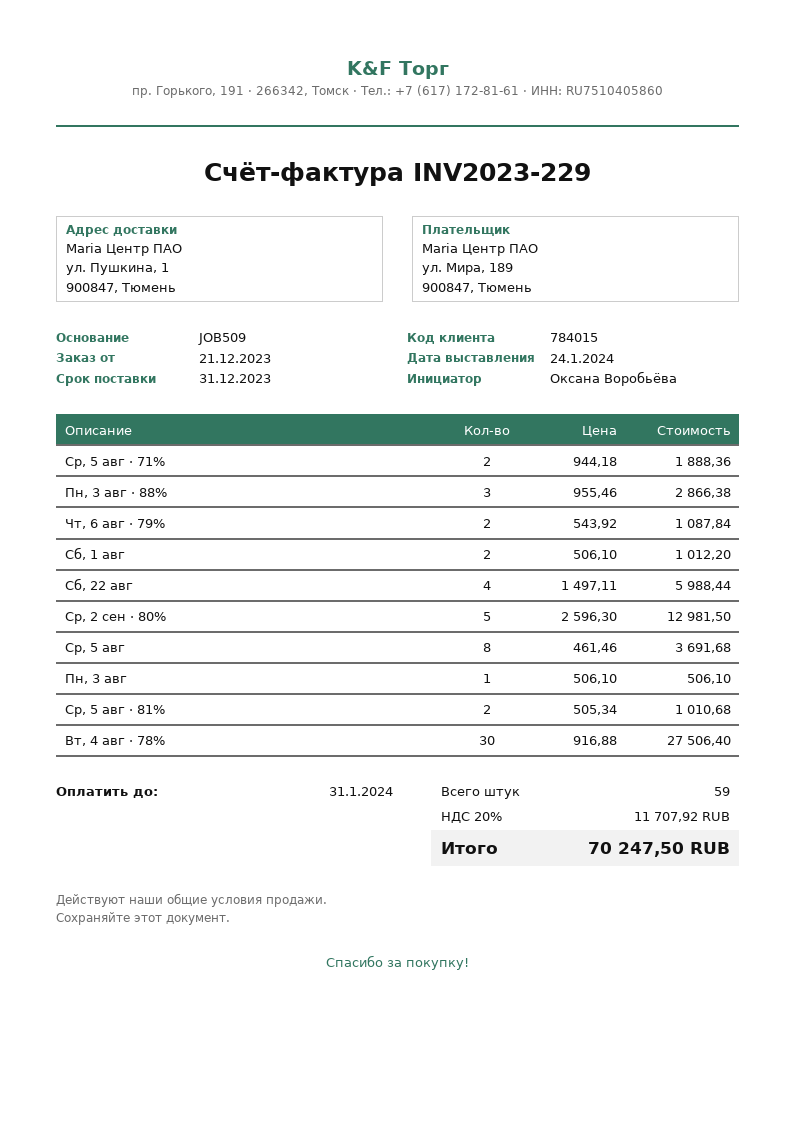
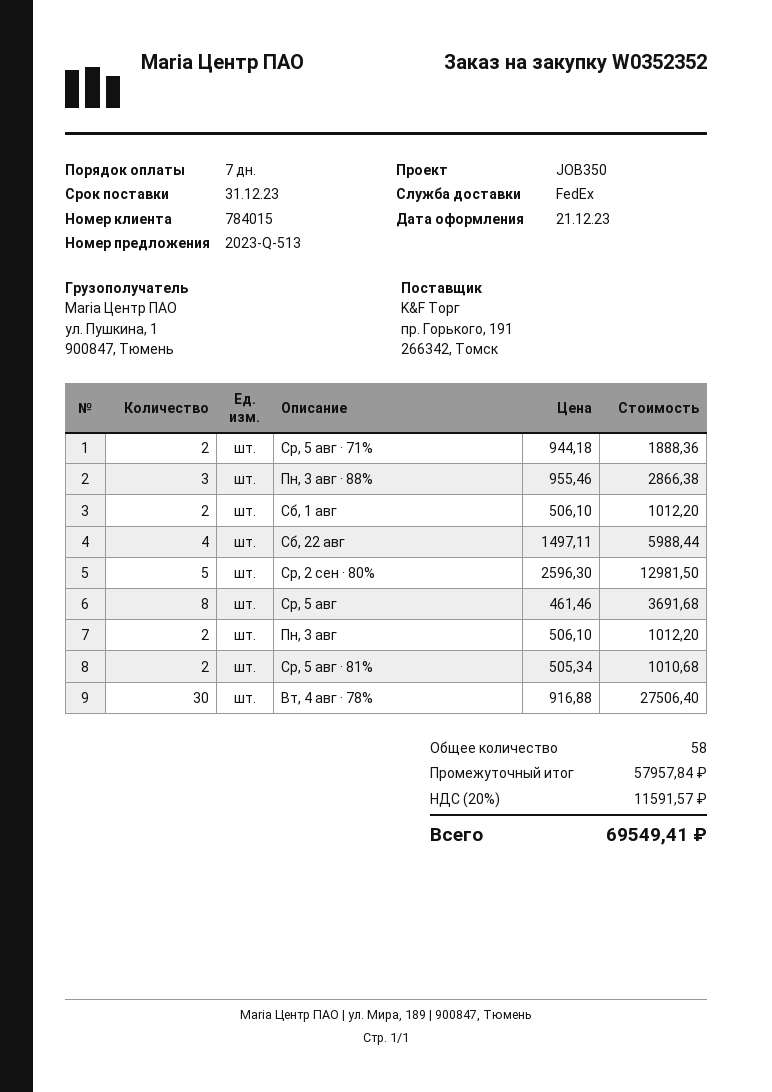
reference: JOB509 -> JOB350
Чт, 6 авг · 79%: 2 x 543.92 = 1087.84 -> none
Пн, 3 авг: 1 x 506.10 = 506.10 -> 2 x 506.10 = 1012.20
total quantity: 59 -> 58
tax: 20% = 11707.92 -> 20% = 11591.57
total: 70247.50 -> 69549.41

